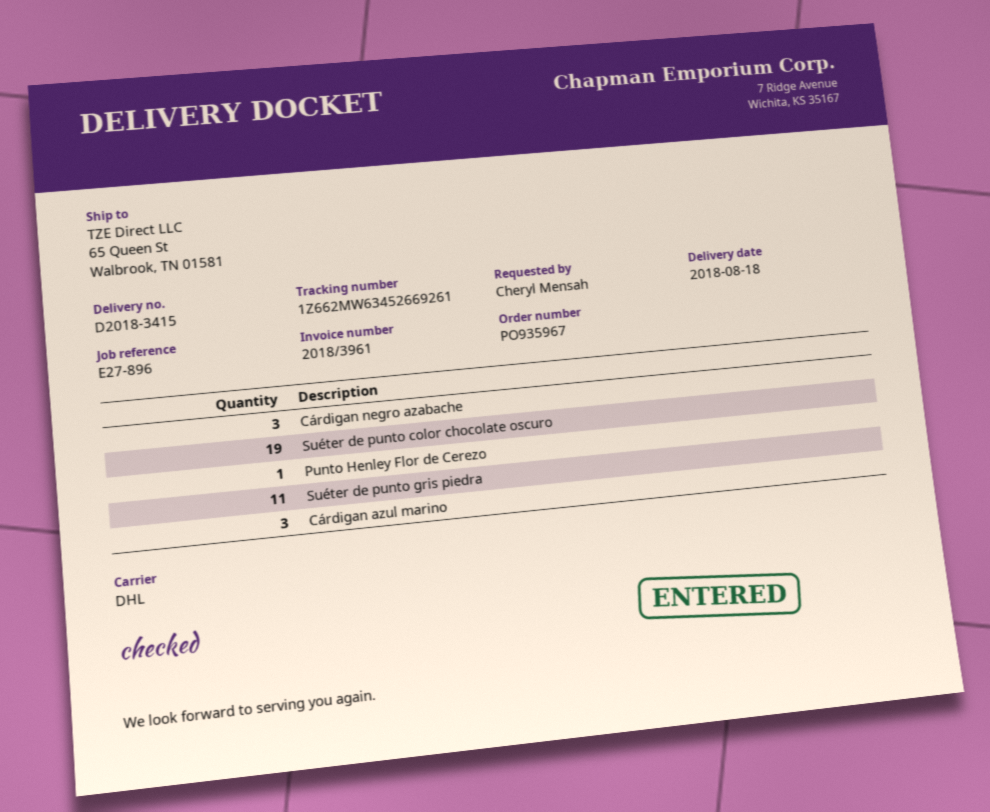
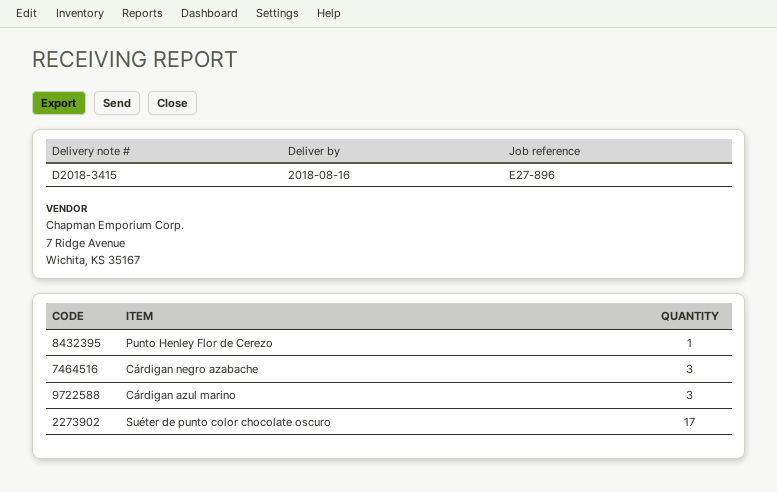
delivery date: 2018-08-18 -> 2018-08-16
Suéter de punto color chocolate oscuro: 19 -> 17
Suéter de punto gris piedra: 11 -> none

